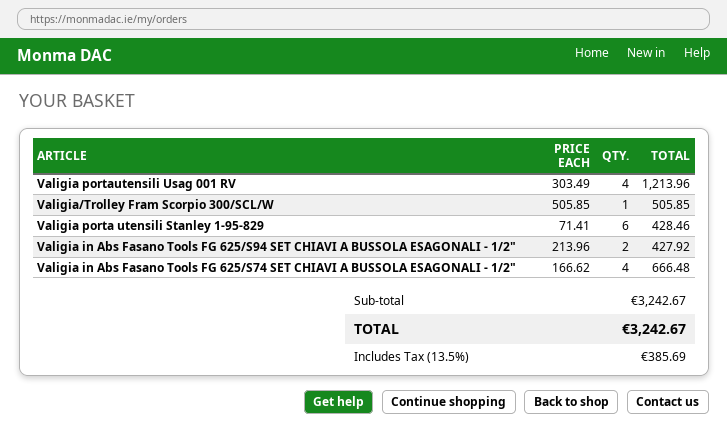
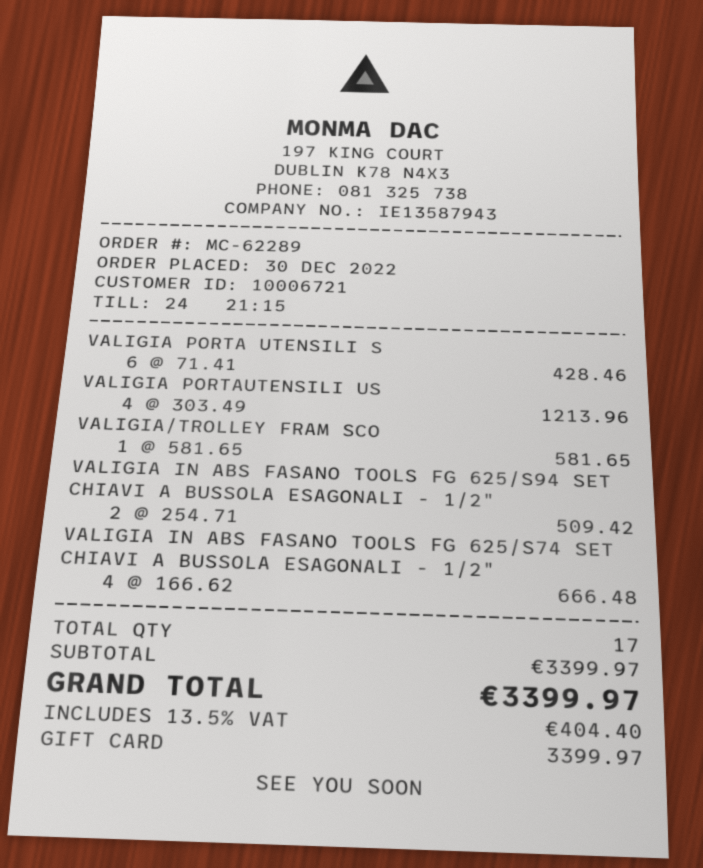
Valigia/Trolley Fram Scorpio 300/SCL/W: 1 x 505.85 = 505.85 -> 1 x 581.65 = 581.65
Valigia in Abs Fasano Tools FG 625/S94 SET CHIAVI A BUSSOLA ESAGONALI - 1/2": 2 x 213.96 = 427.92 -> 2 x 254.71 = 509.42
subtotal: 3242.67 -> 3399.97
tax: 13.5% = 385.69 -> 13.5% = 404.40
total: 3242.67 -> 3399.97

